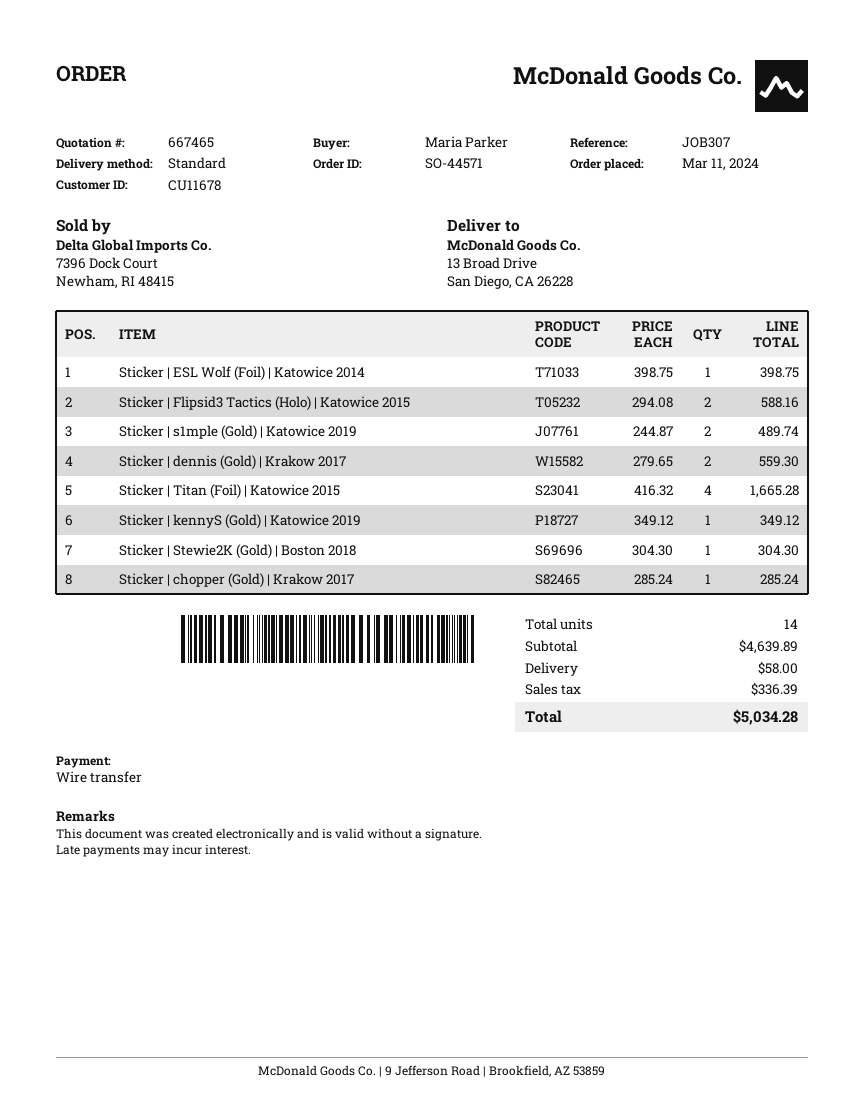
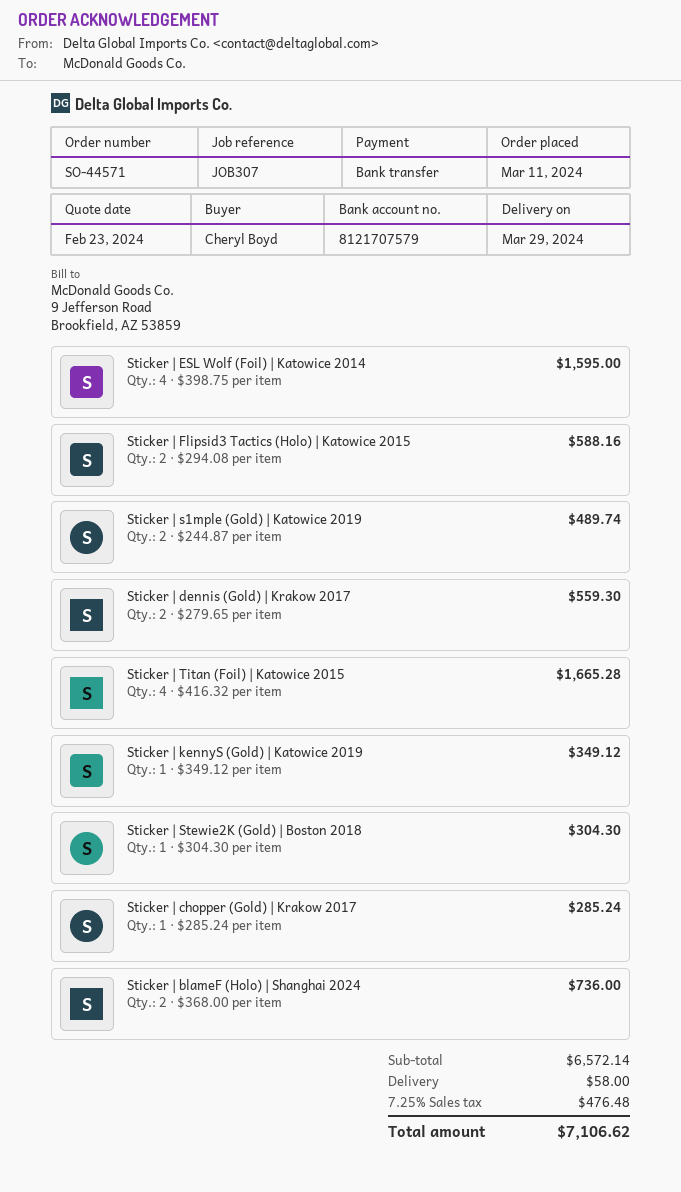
ordered by: Maria Parker -> Cheryl Boyd
Sticker | ESL Wolf (Foil) | Katowice 2014: 1 x 398.75 = 398.75 -> 4 x 398.75 = 1595.00
Sticker | blameF (Holo) | Shanghai 2024: none -> 2 x 368.00 = 736.00
subtotal: 4639.89 -> 6572.14
tax: 336.39 -> 476.48
total: 5034.28 -> 7106.62

